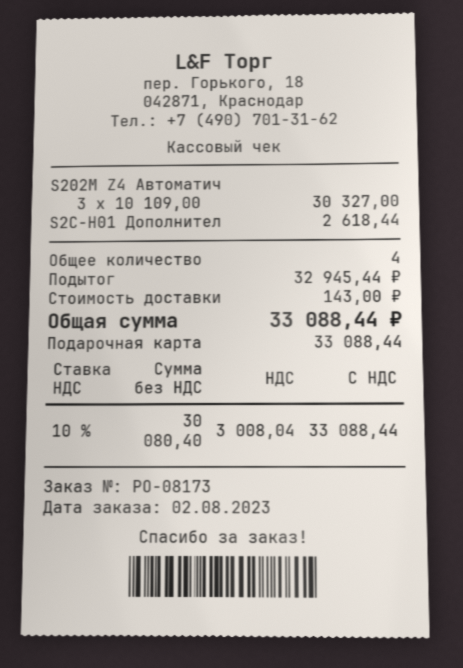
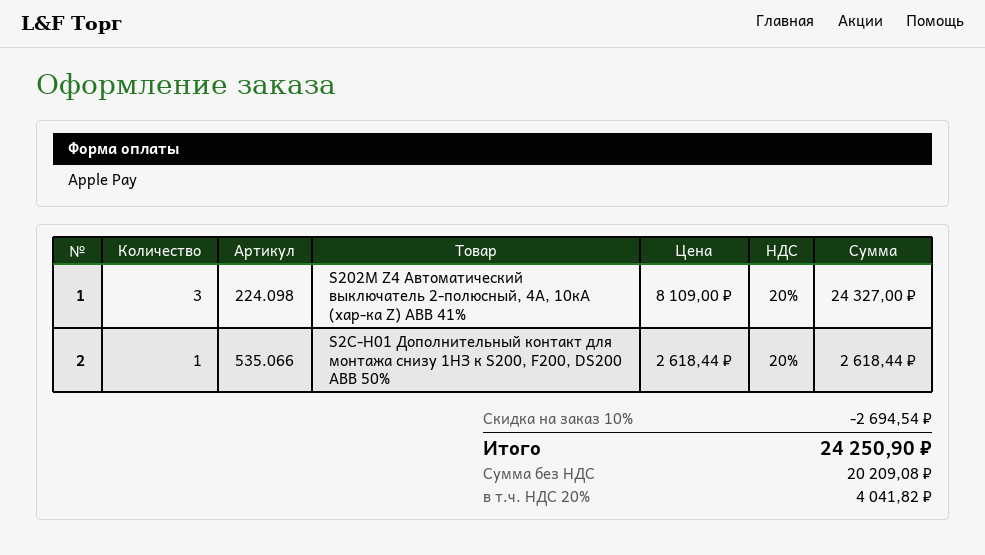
payment method: gift card -> Apple Pay
S202M Z4 Автоматич: 3 x 10109.00 = 30327.00 -> 3 x 8109.00 = 24327.00
discount: none -> 10% = 2694.54
shipping: 143.00 -> none
net: 30080.40 -> 20209.08
tax: 10% = 3008.04 -> 20% = 4041.82
total: 33088.44 -> 24250.90

